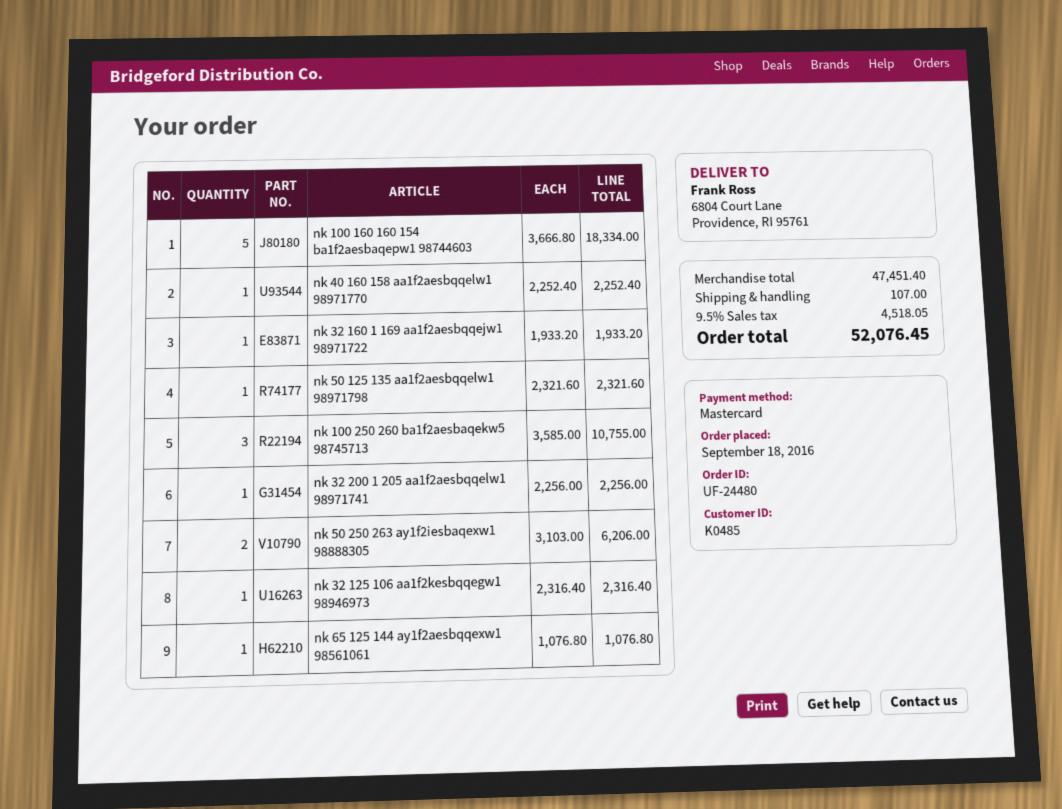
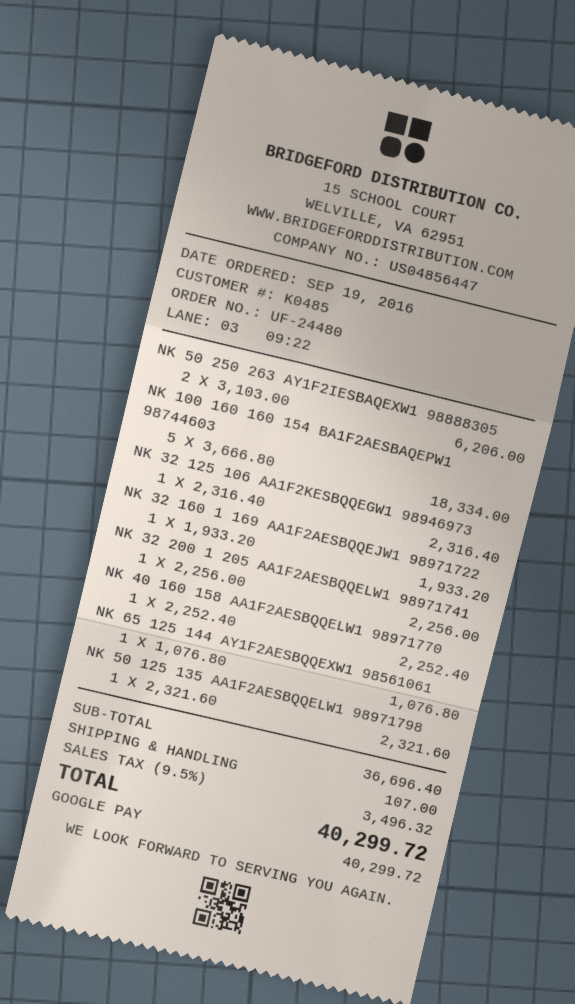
order date: 2016-09-18 -> 2016-09-19
payment method: Mastercard -> Google Pay
nk 100 250 260 ba1f2aesbaqekw5 98745713: 3 x 3585.00 = 10755.00 -> none
subtotal: 47451.40 -> 36696.40
tax: 9.5% = 4518.05 -> 9.5% = 3496.32
total: 52076.45 -> 40299.72

